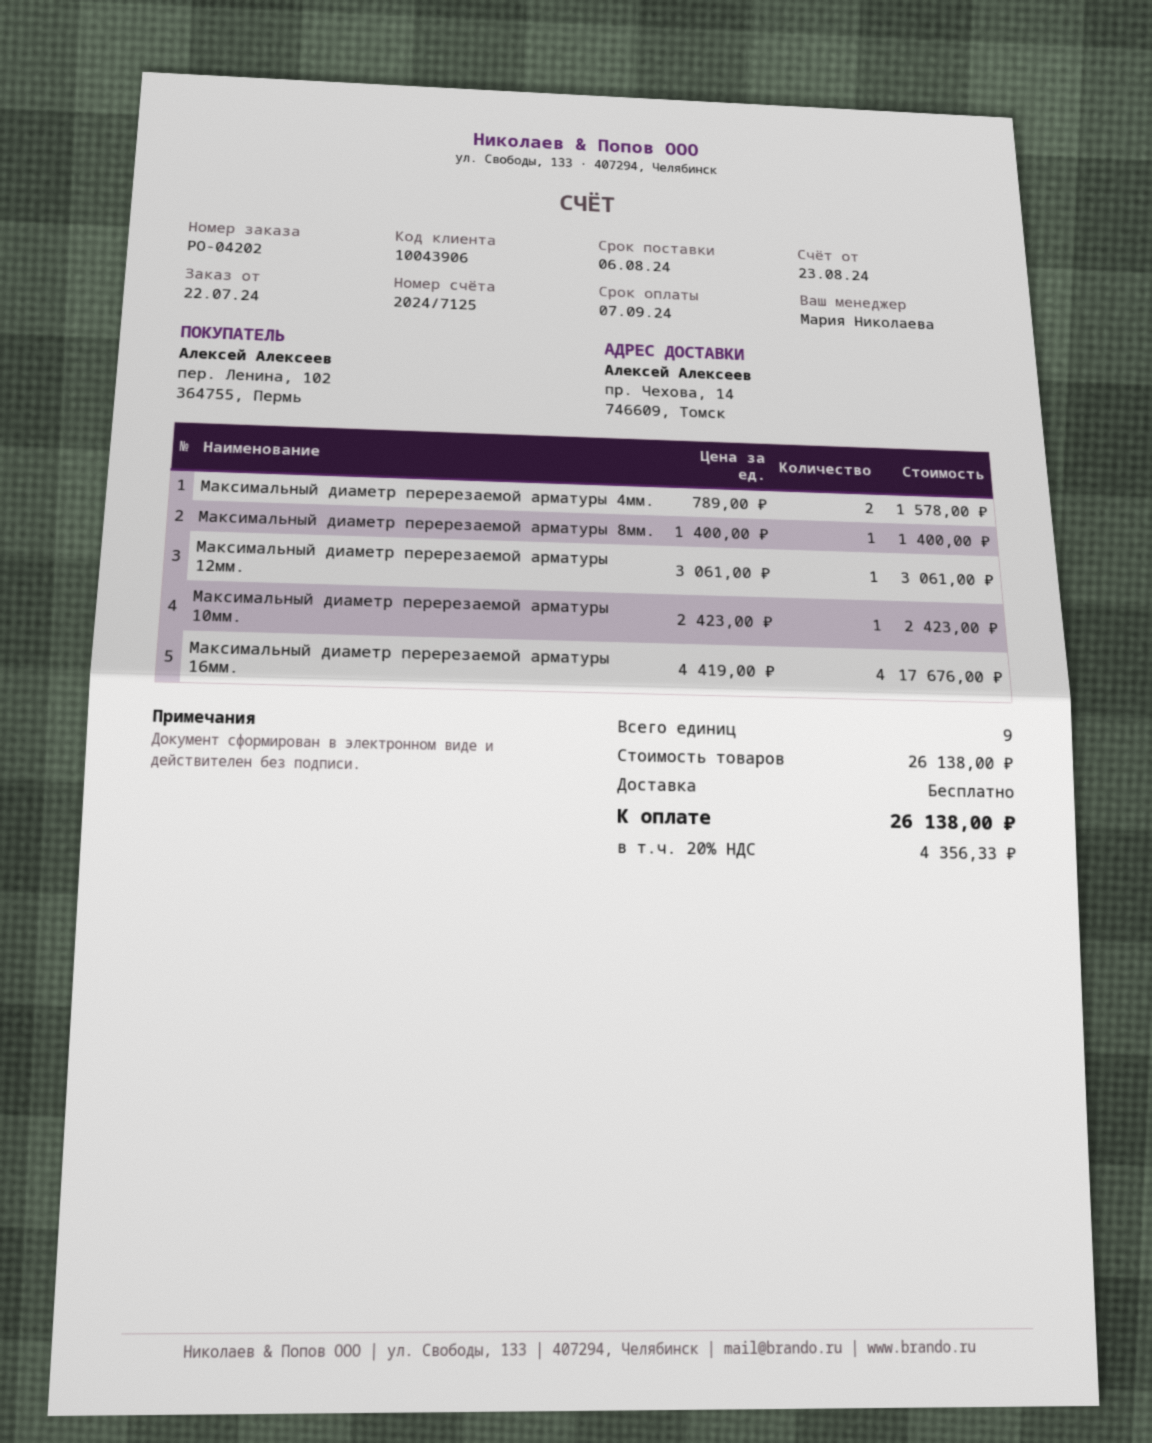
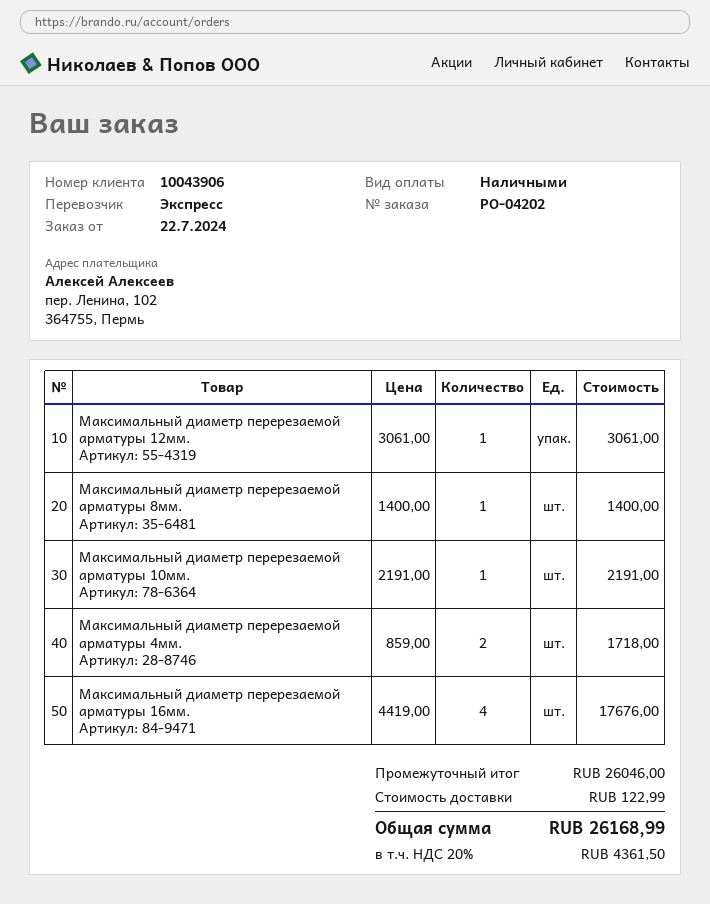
Максимальный диаметр перерезаемой арматуры 4мм.: 2 x 789.00 = 1578.00 -> 2 x 859.00 = 1718.00
Максимальный диаметр перерезаемой арматуры 10мм.: 1 x 2423.00 = 2423.00 -> 1 x 2191.00 = 2191.00
subtotal: 26138.00 -> 26046.00
shipping: 0.00 -> 122.99
tax: 20% = 4356.33 -> 20% = 4361.50
total: 26138.00 -> 26168.99

